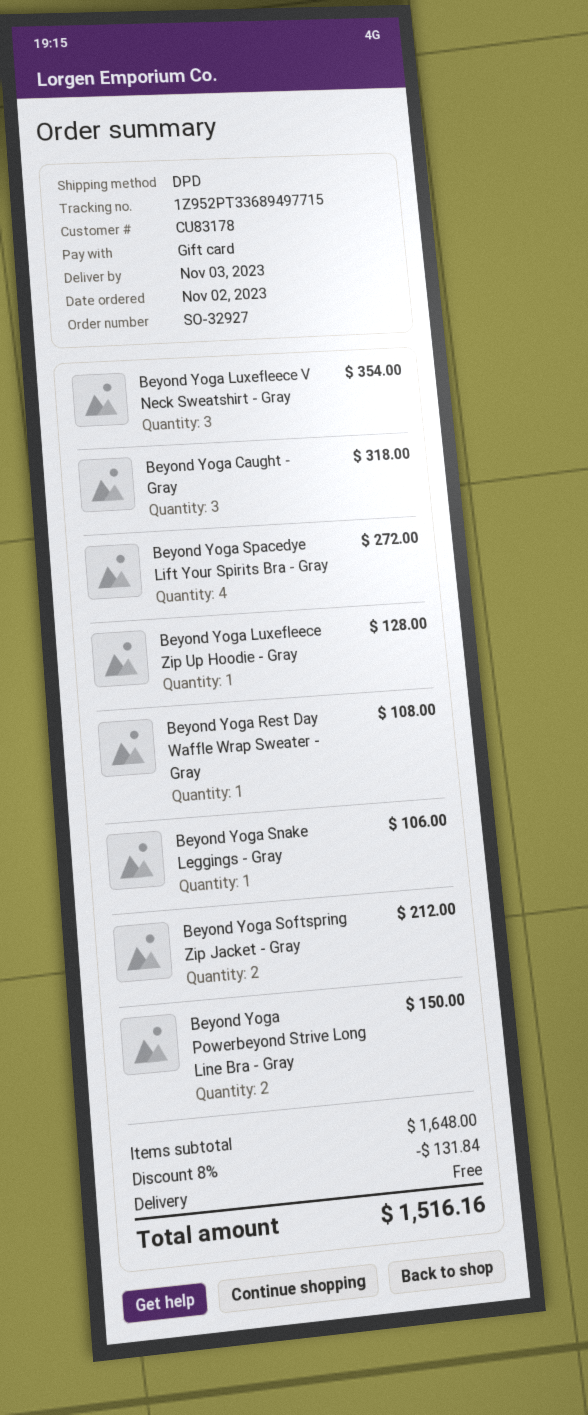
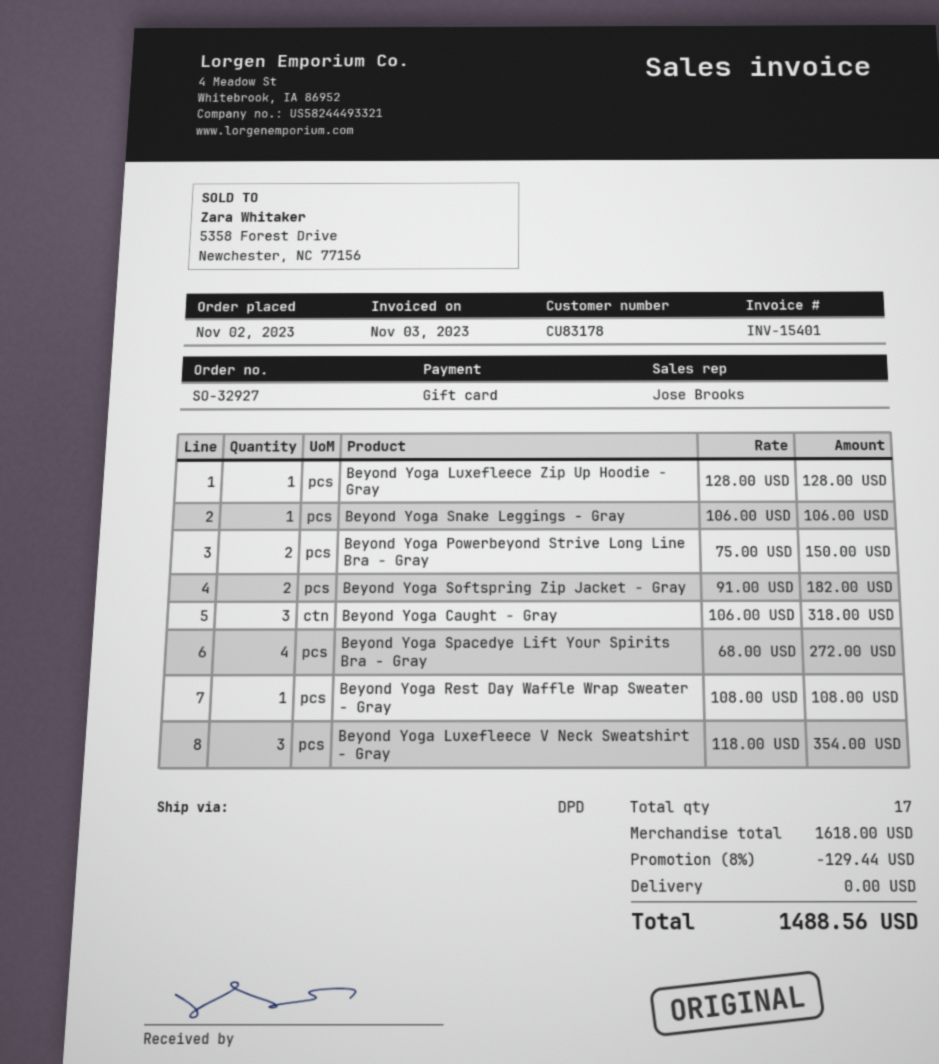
Beyond Yoga Softspring Zip Jacket - Gray: 2 for 212.00 -> 2 for 182.00
subtotal: 1648.00 -> 1618.00
discount: 8% = 131.84 -> 8% = 129.44
total: 1516.16 -> 1488.56

